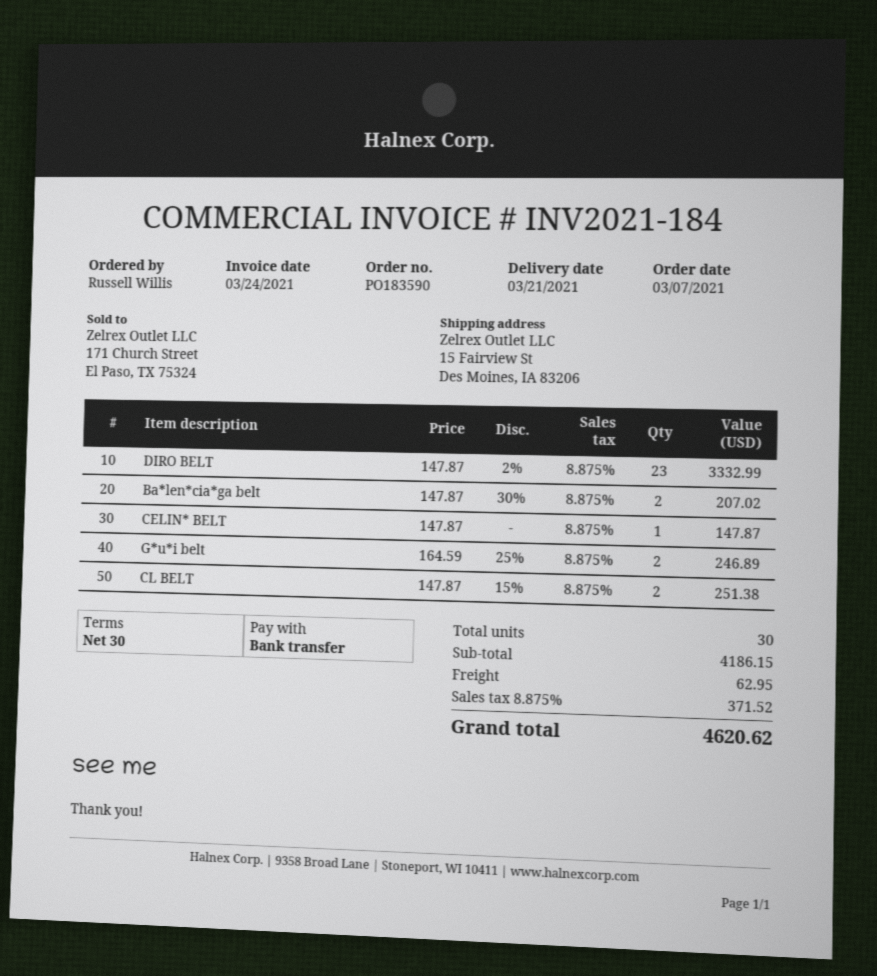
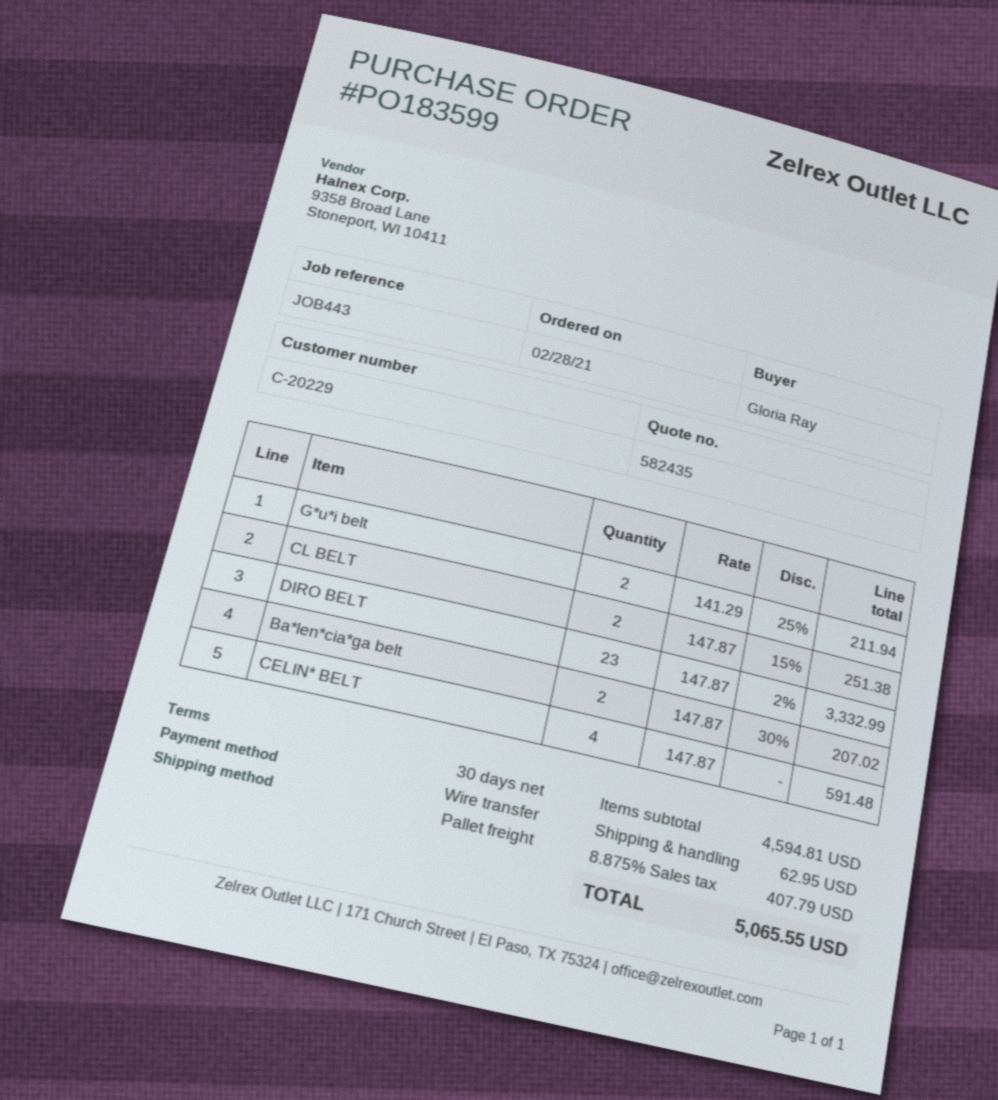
order number: PO183590 -> PO183599
order date: 2021-03-07 -> 2021-02-28
ordered by: Russell Willis -> Gloria Ray
CELIN* BELT: 1 x 147.87 = 147.87 -> 4 x 147.87 = 591.48
G*u*i belt: 2 x 164.59 - 25% = 246.89 -> 2 x 141.29 - 25% = 211.94
subtotal: 4186.15 -> 4594.81
tax: 8.875% = 371.52 -> 8.875% = 407.79
total: 4620.62 -> 5065.55

